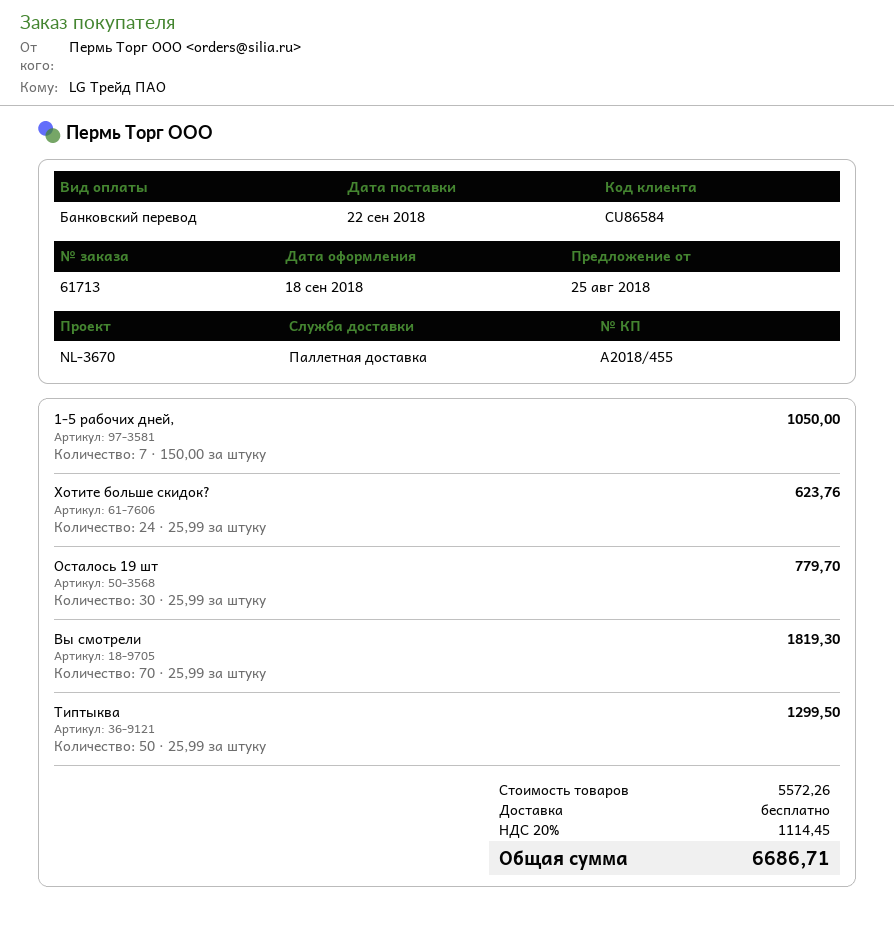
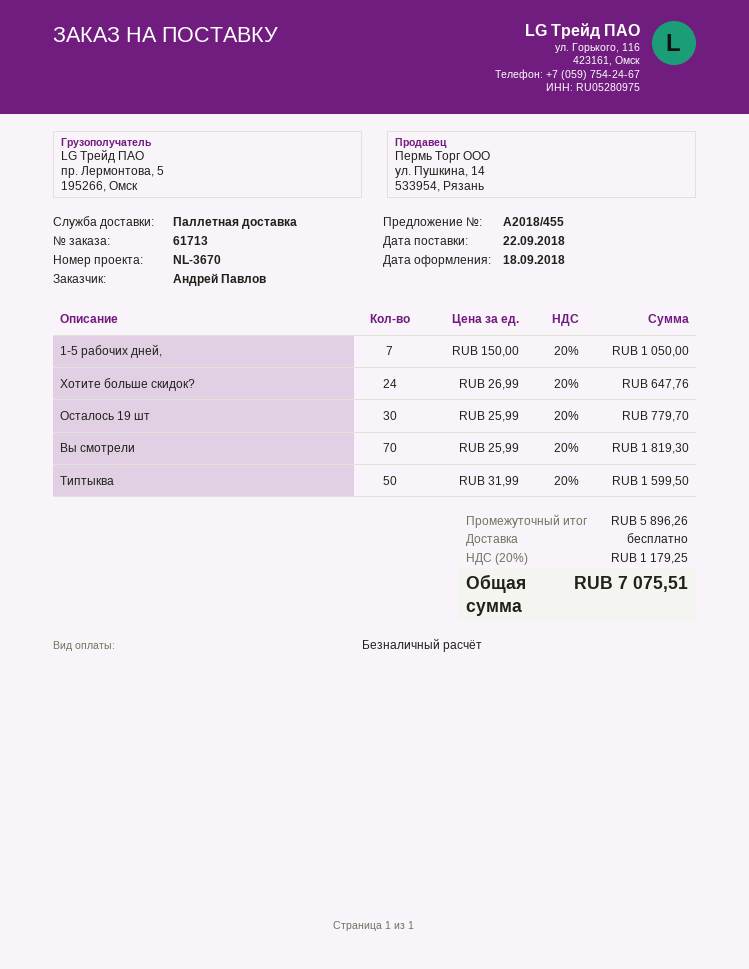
Хотите больше скидок?: 24 x 25.99 = 623.76 -> 24 x 26.99 = 647.76
Типтыква: 50 x 25.99 = 1299.50 -> 50 x 31.99 = 1599.50
subtotal: 5572.26 -> 5896.26
tax: 20% = 1114.45 -> 20% = 1179.25
total: 6686.71 -> 7075.51

